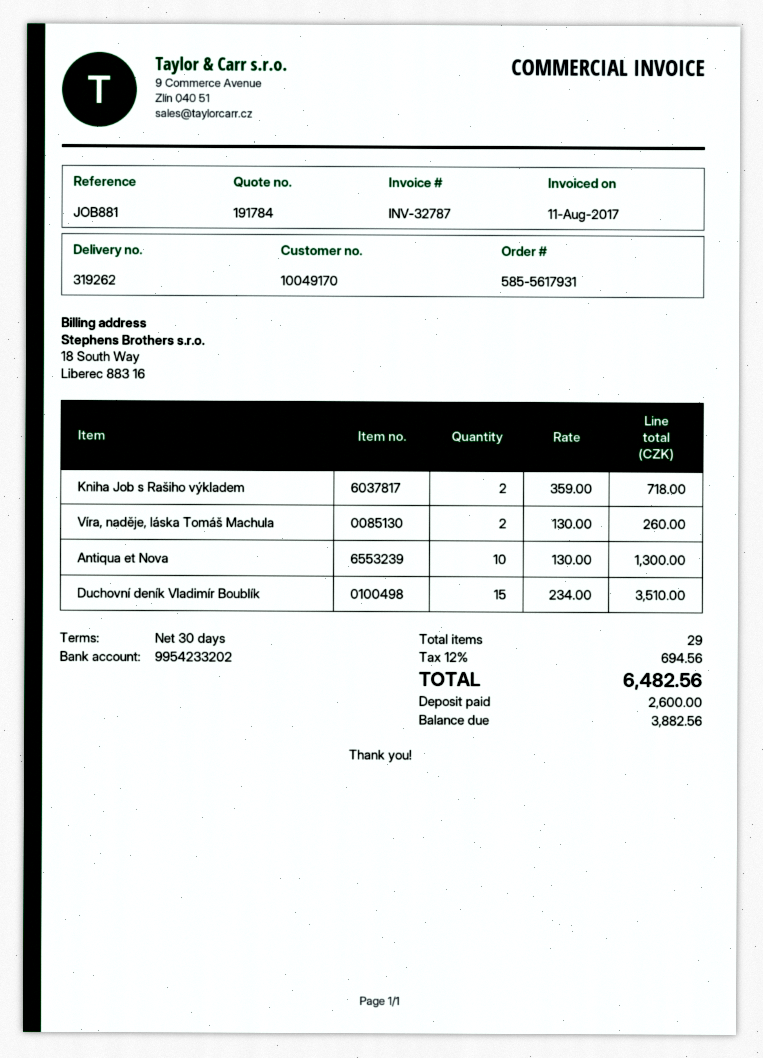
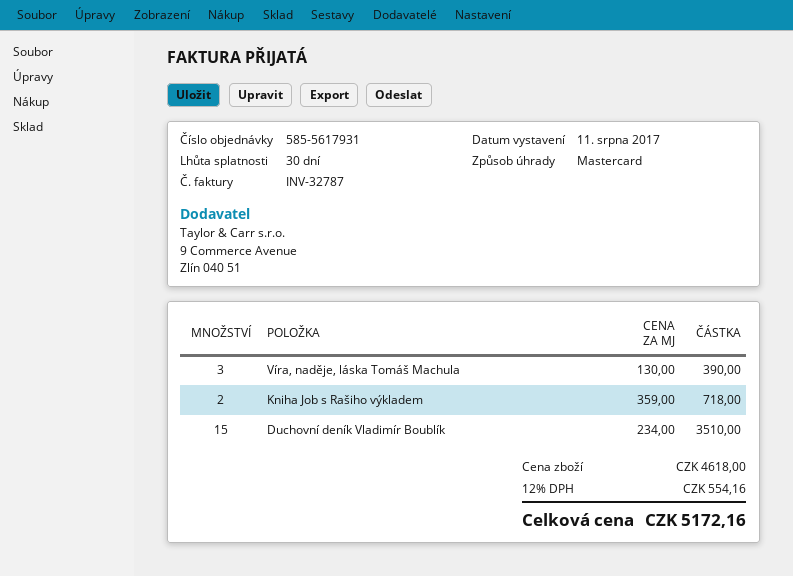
Víra, naděje, láska Tomáš Machula: 2 x 130.00 = 260.00 -> 3 x 130.00 = 390.00
Antiqua et Nova: 10 x 130.00 = 1300.00 -> none
tax: 12% = 694.56 -> 12% = 554.16
total: 6482.56 -> 5172.16

